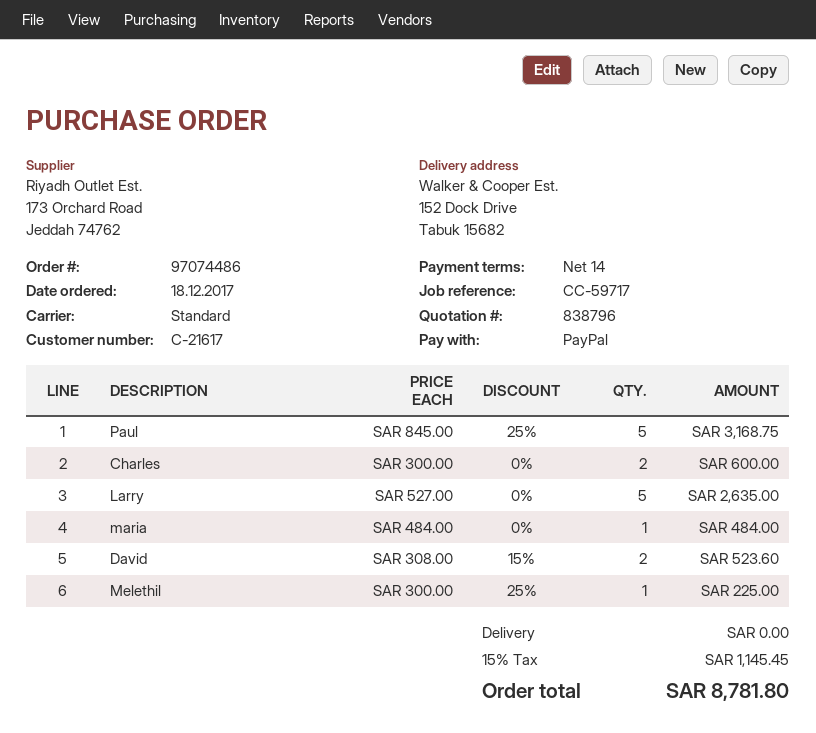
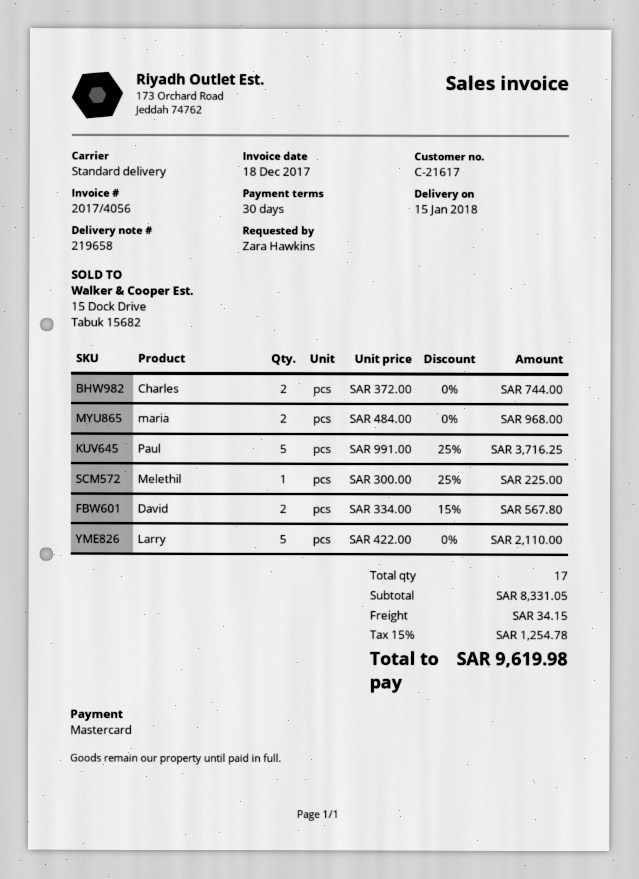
payment terms: 14 days -> 30 days
payment method: PayPal -> Mastercard
Paul: 5 x 845.00 - 25% = 3168.75 -> 5 x 991.00 - 25% = 3716.25
Charles: 2 x 300.00 = 600.00 -> 2 x 372.00 = 744.00
Larry: 5 x 527.00 = 2635.00 -> 5 x 422.00 = 2110.00
maria: 1 x 484.00 = 484.00 -> 2 x 484.00 = 968.00
David: 2 x 308.00 - 15% = 523.60 -> 2 x 334.00 - 15% = 567.80
shipping: 0.00 -> 34.15
tax: 15% = 1145.45 -> 15% = 1254.78
total: 8781.80 -> 9619.98

